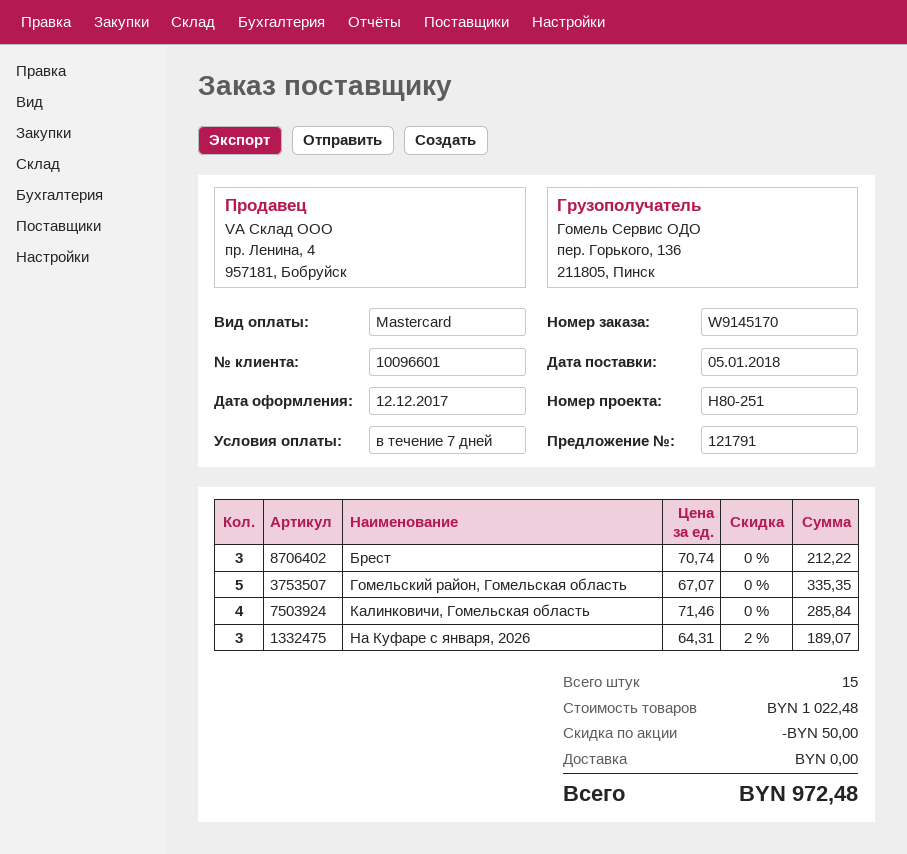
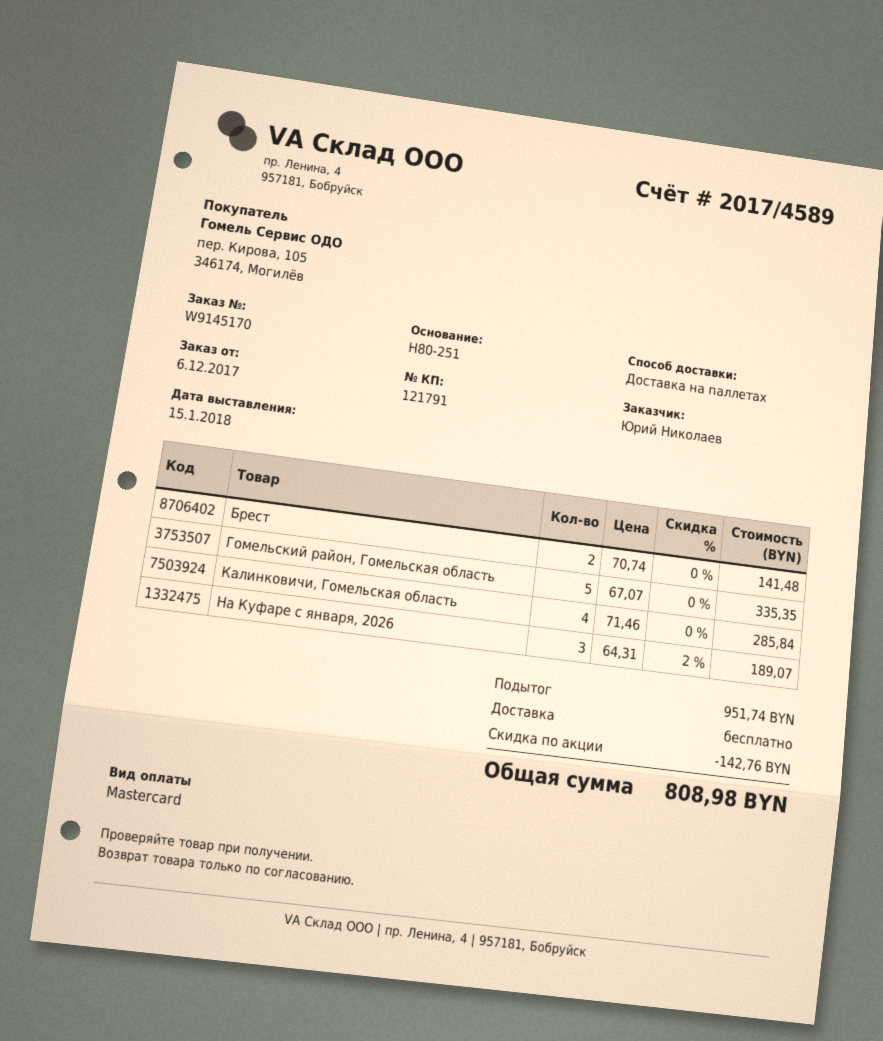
order date: 2017-12-12 -> 2017-12-06
Брест: 3 x 70.74 = 212.22 -> 2 x 70.74 = 141.48
subtotal: 1022.48 -> 951.74
discount: 50.00 -> 142.76
total: 972.48 -> 808.98

